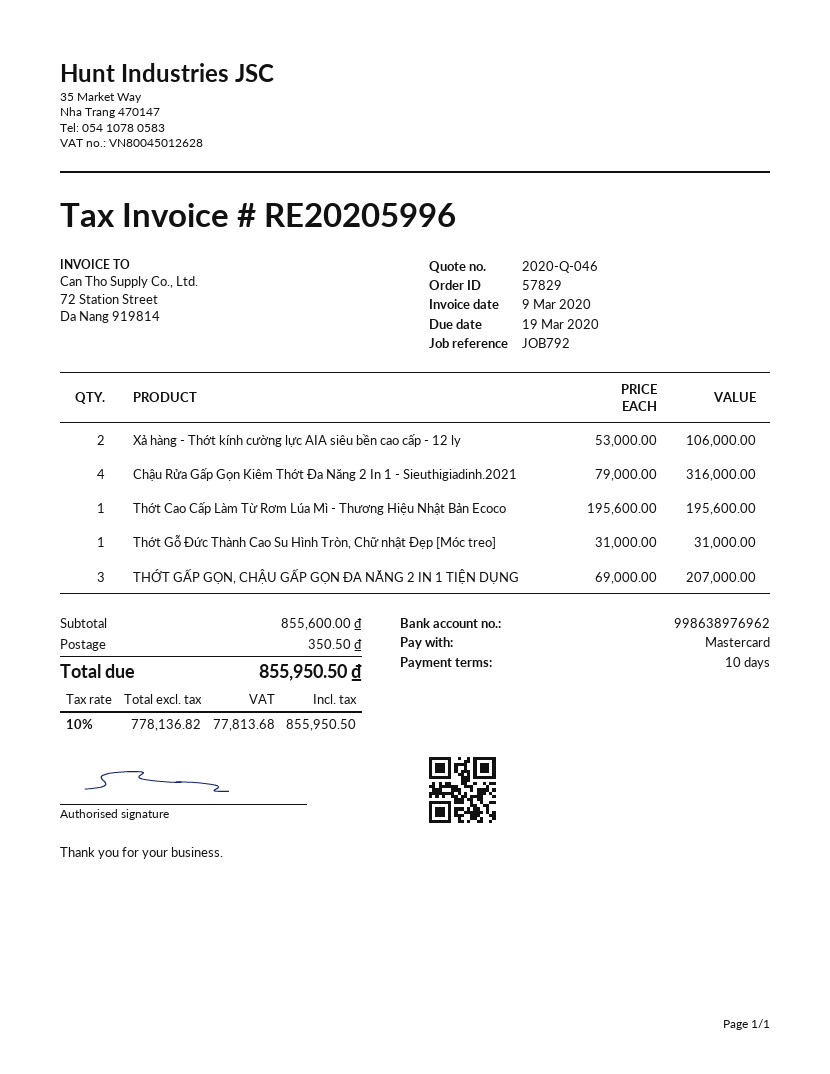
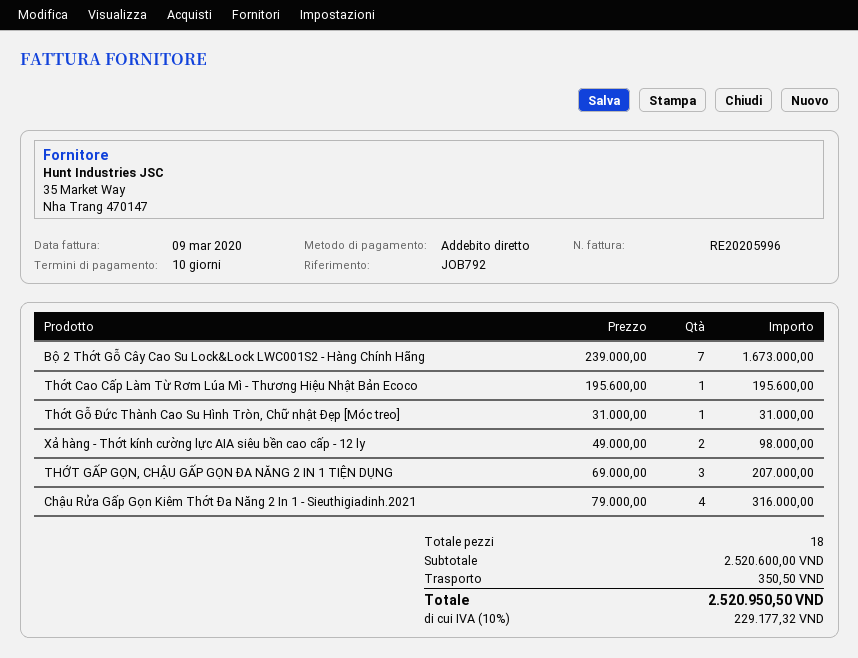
payment method: Mastercard -> direct debit
Xả hàng - Thớt kính cường lực AIA siêu bền cao cấp - 12 ly: 2 x 53000.00 = 106000.00 -> 2 x 49000.00 = 98000.00
Bộ 2 Thớt Gỗ Cây Cao Su Lock&Lock LWC001S2 - Hàng Chính Hãng: none -> 7 x 239000.00 = 1673000.00
subtotal: 855600.00 -> 2520600.00
tax: 10% = 77813.68 -> 10% = 229177.32
total: 855950.50 -> 2520950.50

